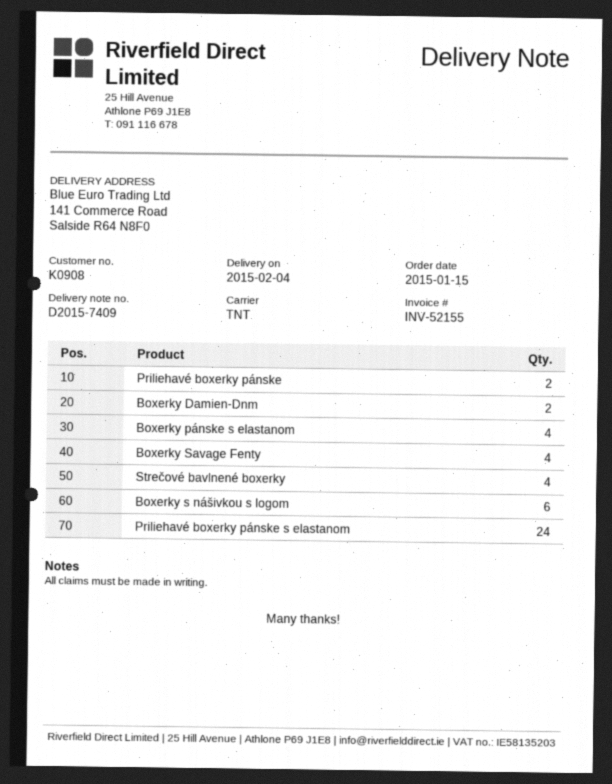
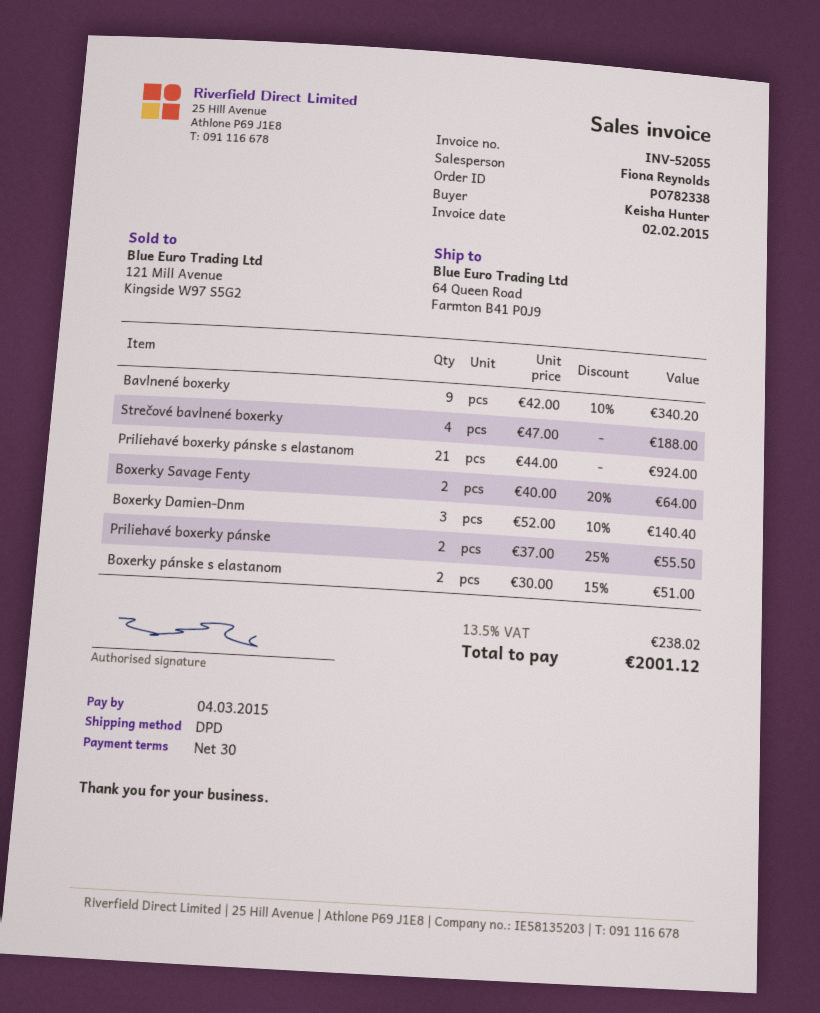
invoice number: INV-52155 -> INV-52055
shipping method: TNT -> DPD
ship to: 141 Commerce Road, Salside R64 N8F0 -> 64 Queen Road, Farmton B41 P0J9
Boxerky Damien-Dnm: 2 -> 3
Boxerky pánske s elastanom: 4 -> 2
Boxerky Savage Fenty: 4 -> 2
Boxerky s nášivkou s logom: 6 -> none
Priliehavé boxerky pánske s elastanom: 24 -> 21
Bavlnené boxerky: none -> 9

